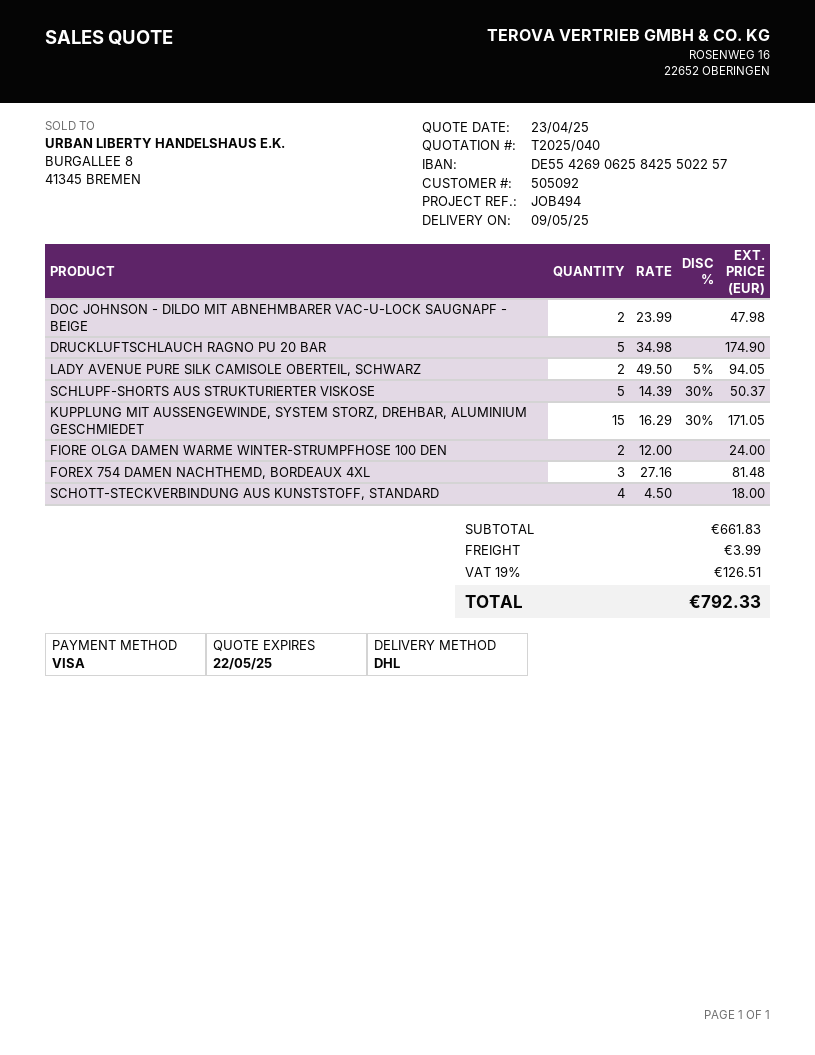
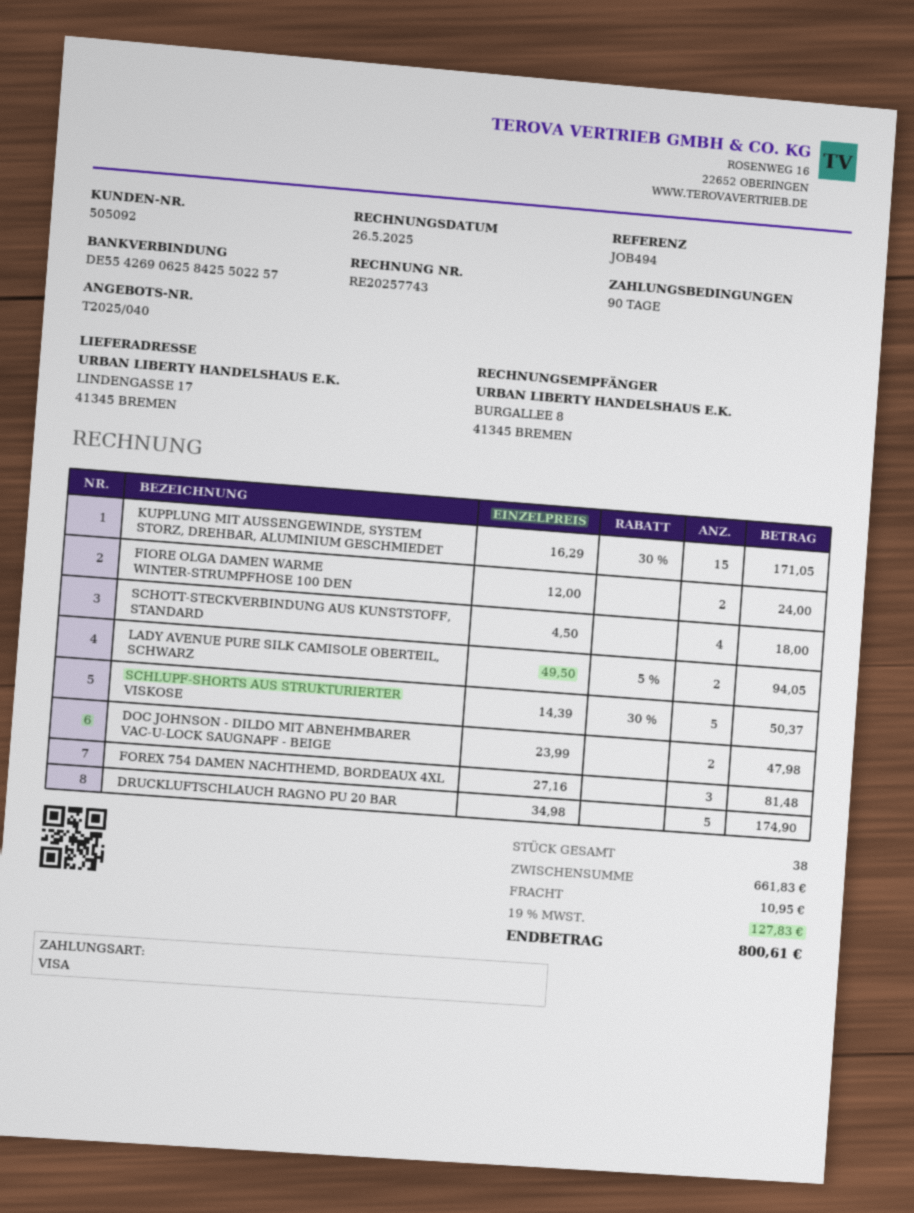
shipping: 3.99 -> 10.95
tax: 19% = 126.51 -> 19% = 127.83
total: 792.33 -> 800.61

